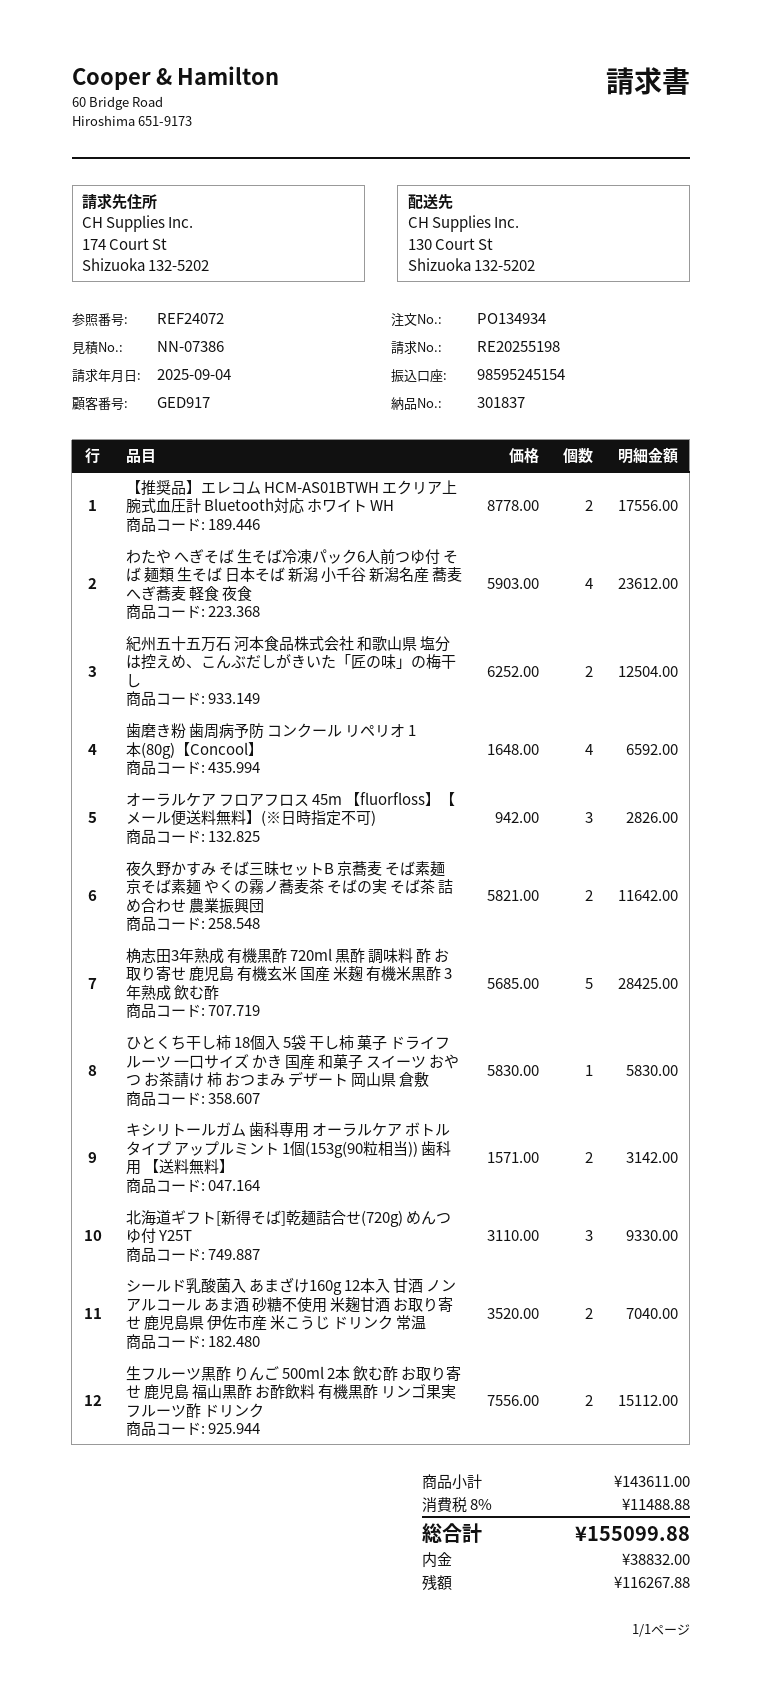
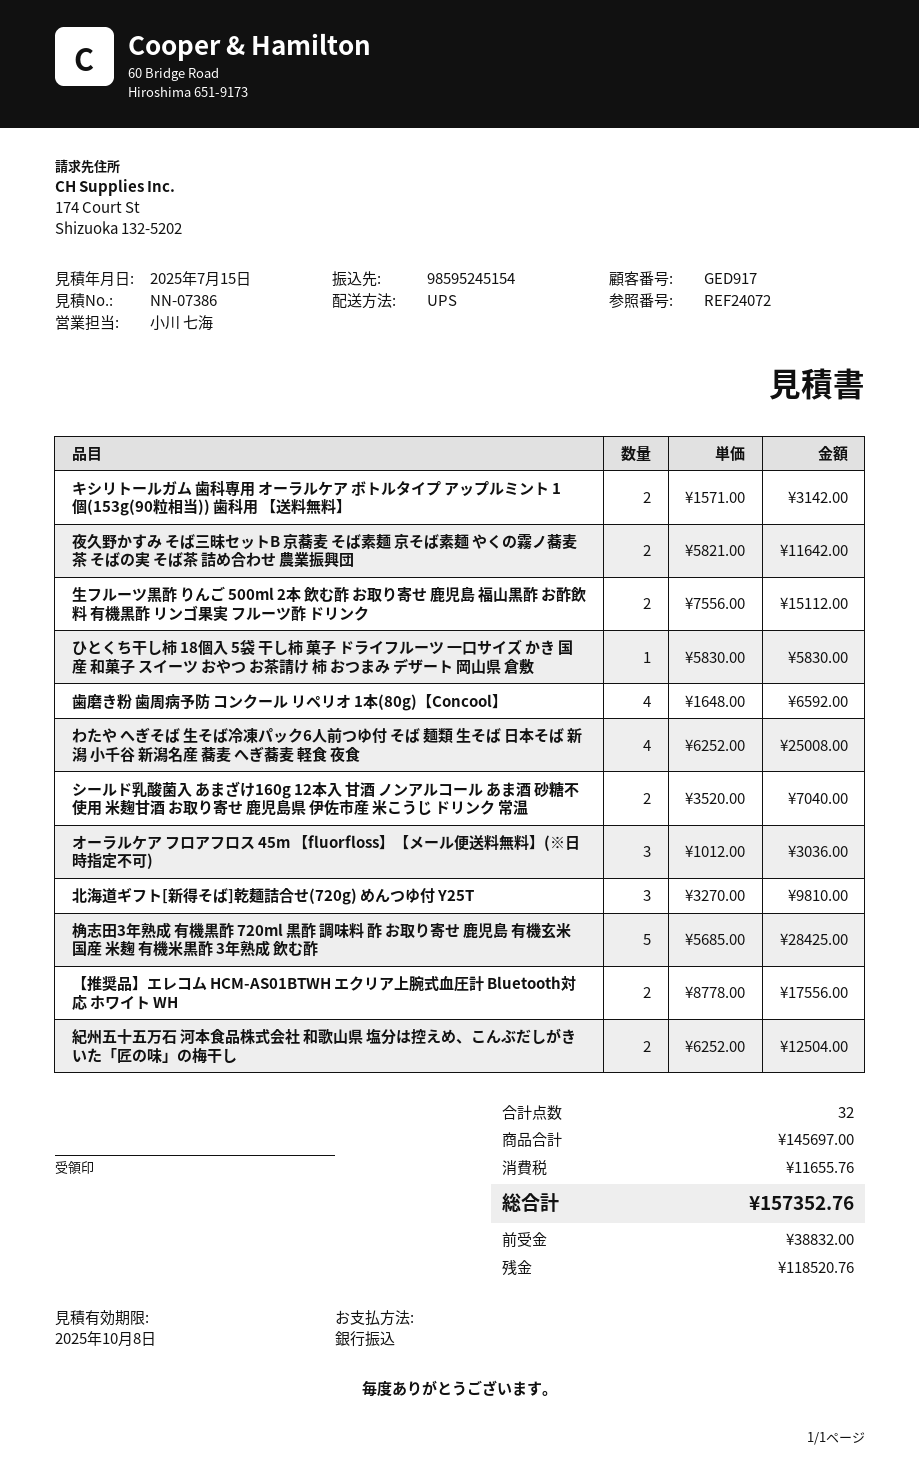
わたや へぎそば 生そば冷凍パック6人前つゆ付 そば 麺類 生そば 日本そば 新潟 小千谷 新潟名産 蕎麦 へぎ蕎麦 軽食 夜食: 4 x 5903.00 = 23612.00 -> 4 x 6252.00 = 25008.00
オーラルケア フロアフロス 45m 【fluorfloss】【メール便送料無料】(※日時指定不可): 3 x 942.00 = 2826.00 -> 3 x 1012.00 = 3036.00
北海道ギフト[新得そば]乾麺詰合せ(720g) めんつゆ付 Y25T: 3 x 3110.00 = 9330.00 -> 3 x 3270.00 = 9810.00
subtotal: 143611.00 -> 145697.00
tax: 11488.88 -> 11655.76
total: 155099.88 -> 157352.76
balance: 116267.88 -> 118520.76

